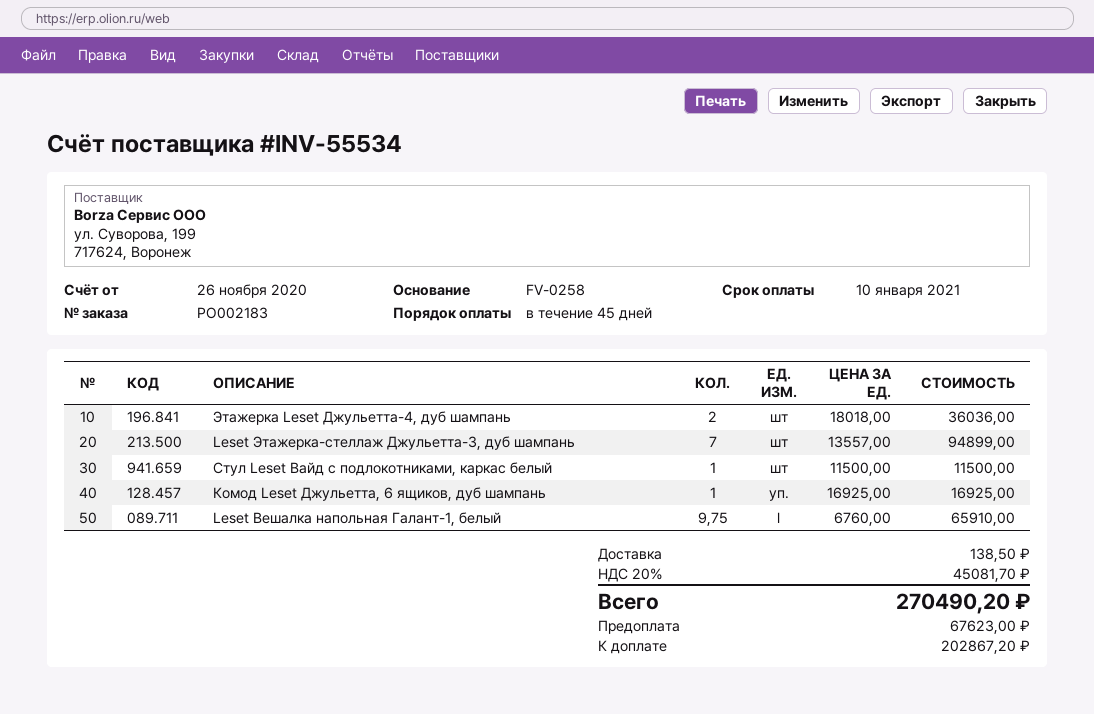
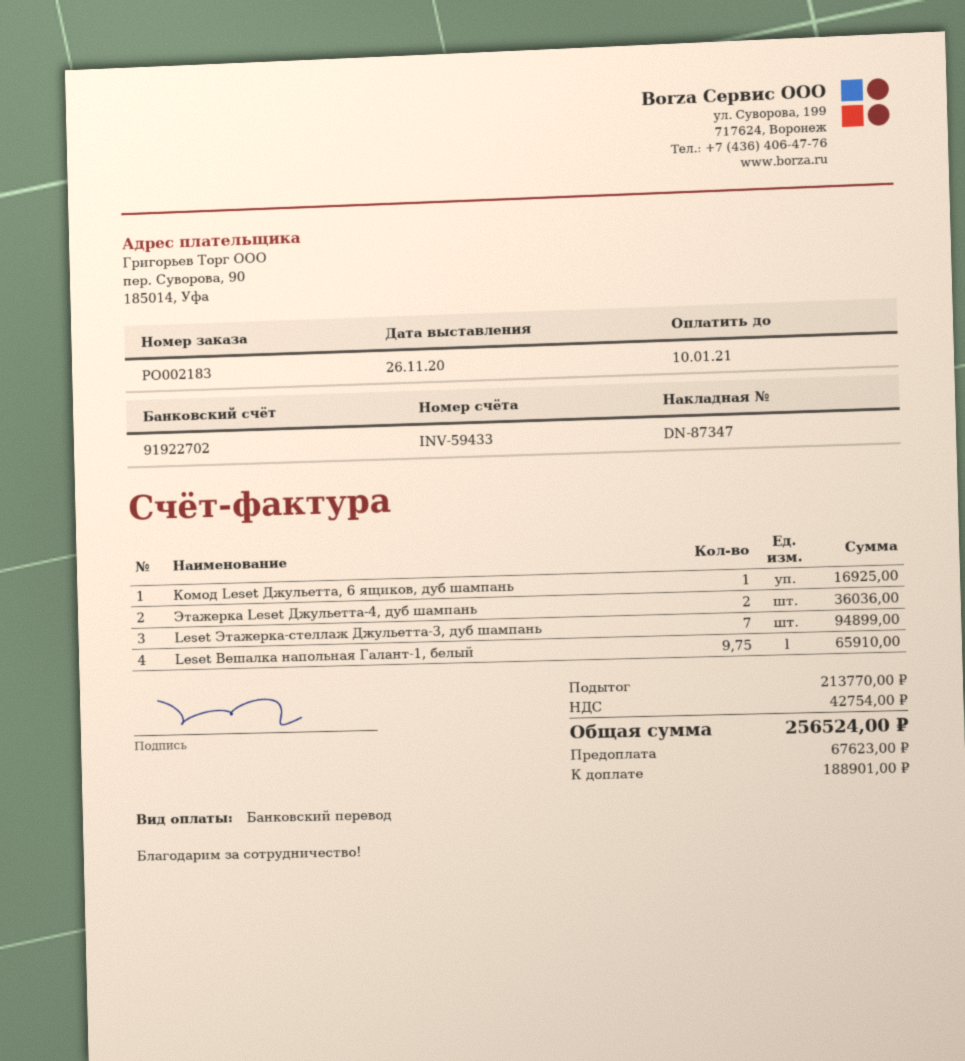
invoice number: INV-55534 -> INV-59433
Стул Leset Вайд с подлокотниками, каркас белый: 1 for 11500.00 -> none
shipping: 138.50 -> none
tax: 45081.70 -> 42754.00
total: 270490.20 -> 256524.00
balance: 202867.20 -> 188901.00

